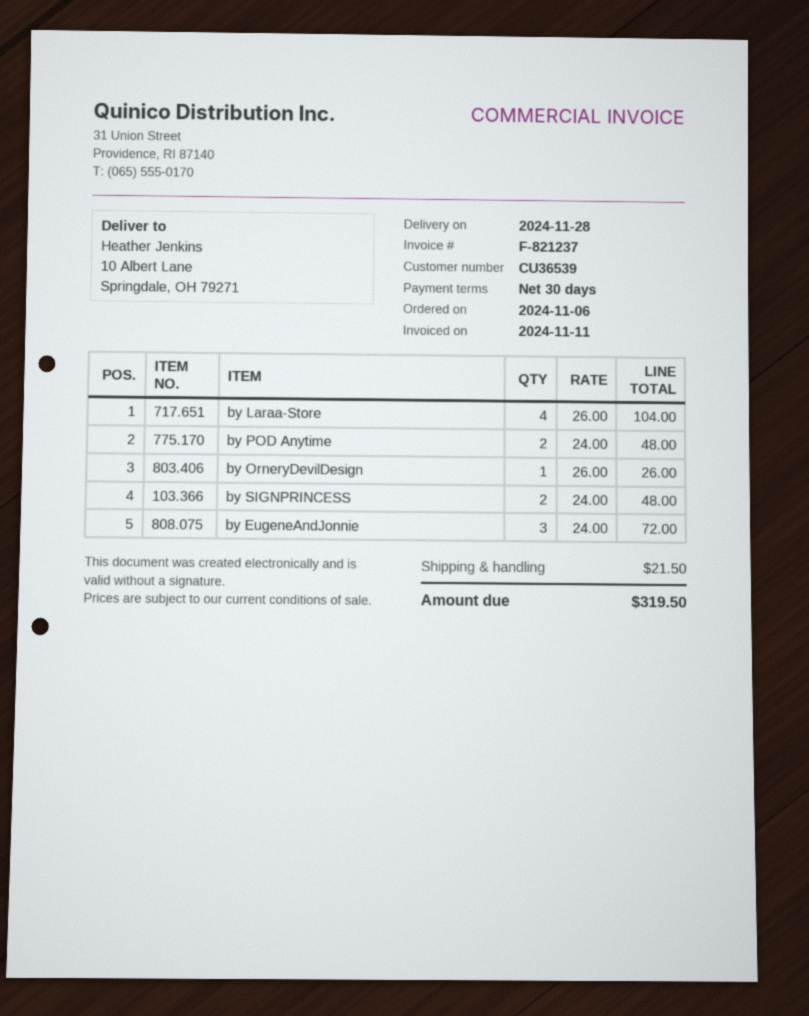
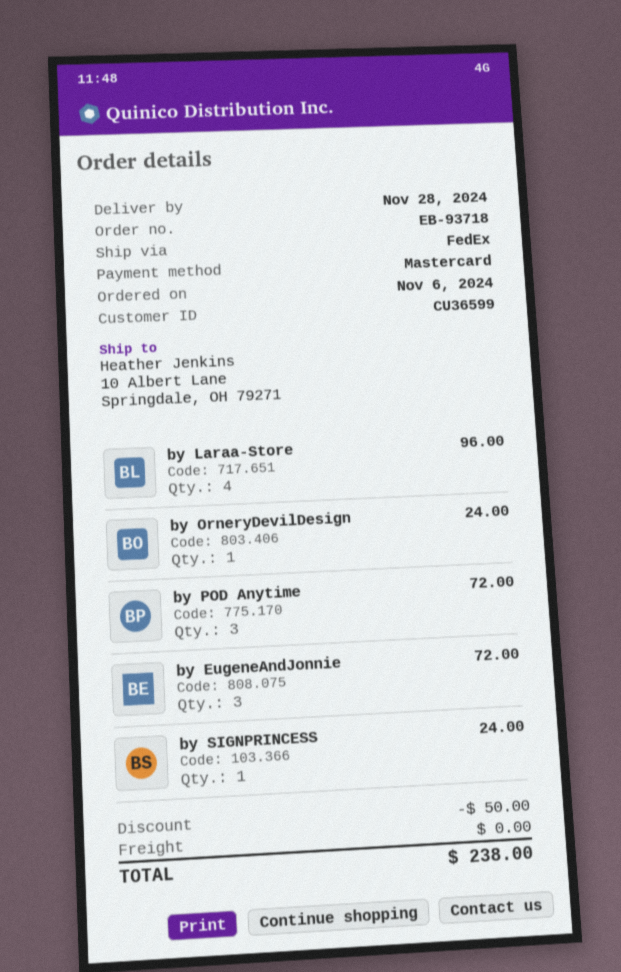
customer number: CU36539 -> CU36599
by Laraa-Store: 4 for 104.00 -> 4 for 96.00
by POD Anytime: 2 for 48.00 -> 3 for 72.00
by OrneryDevilDesign: 1 for 26.00 -> 1 for 24.00
by SIGNPRINCESS: 2 for 48.00 -> 1 for 24.00
discount: none -> 50.00
shipping: 21.50 -> 0.00
total: 319.50 -> 238.00

